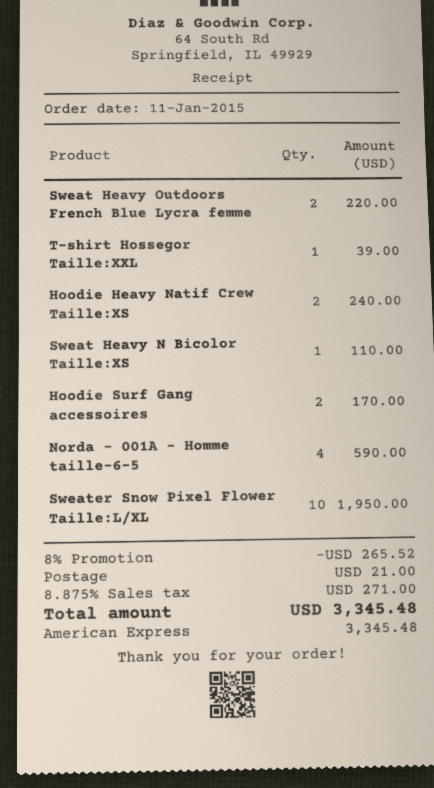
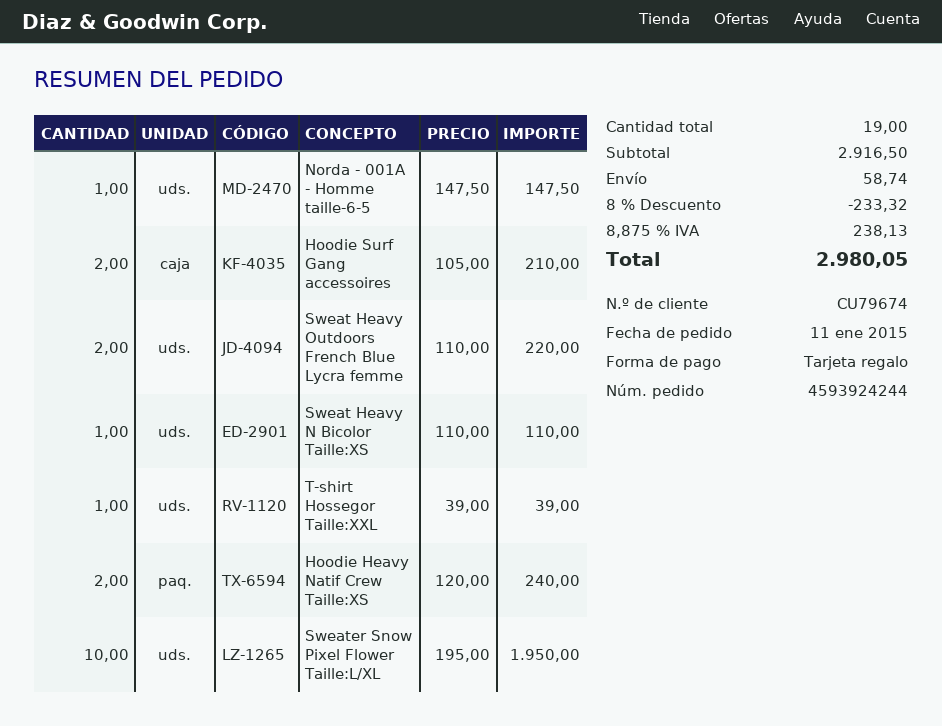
payment method: American Express -> gift card
Hoodie Surf Gang accessoires: 2 for 170.00 -> 2 for 210.00
Norda - 001A - Homme taille-6-5: 4 for 590.00 -> 1 for 147.50
discount: 8% = 265.52 -> 8% = 233.32
shipping: 21.00 -> 58.74
tax: 8.875% = 271.00 -> 8.875% = 238.13
total: 3345.48 -> 2980.05

